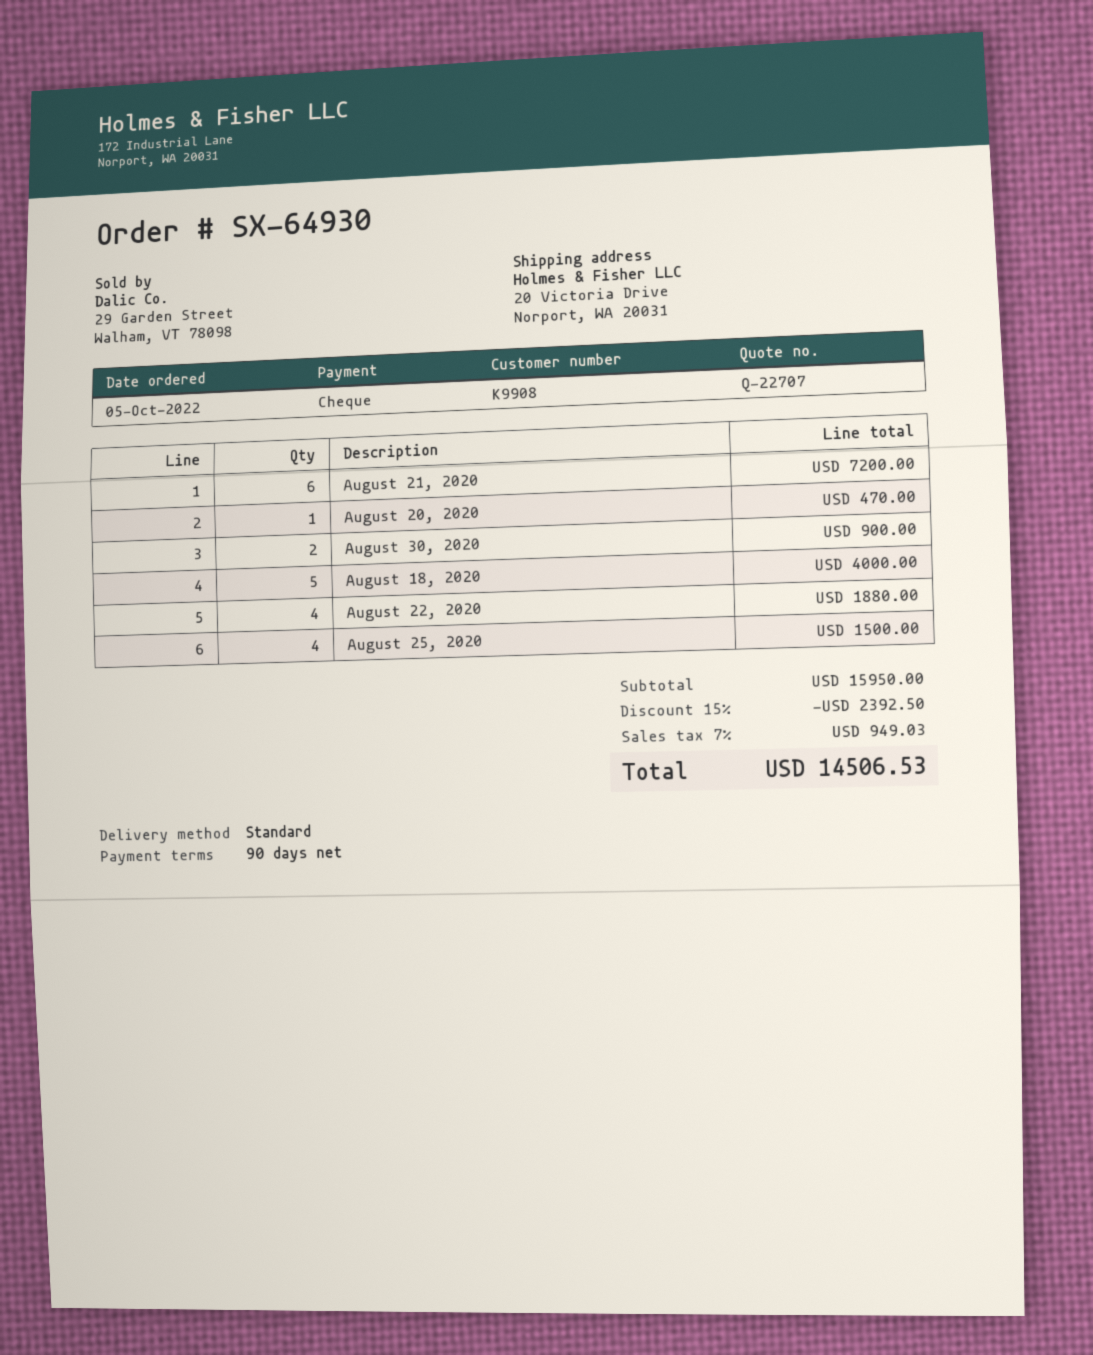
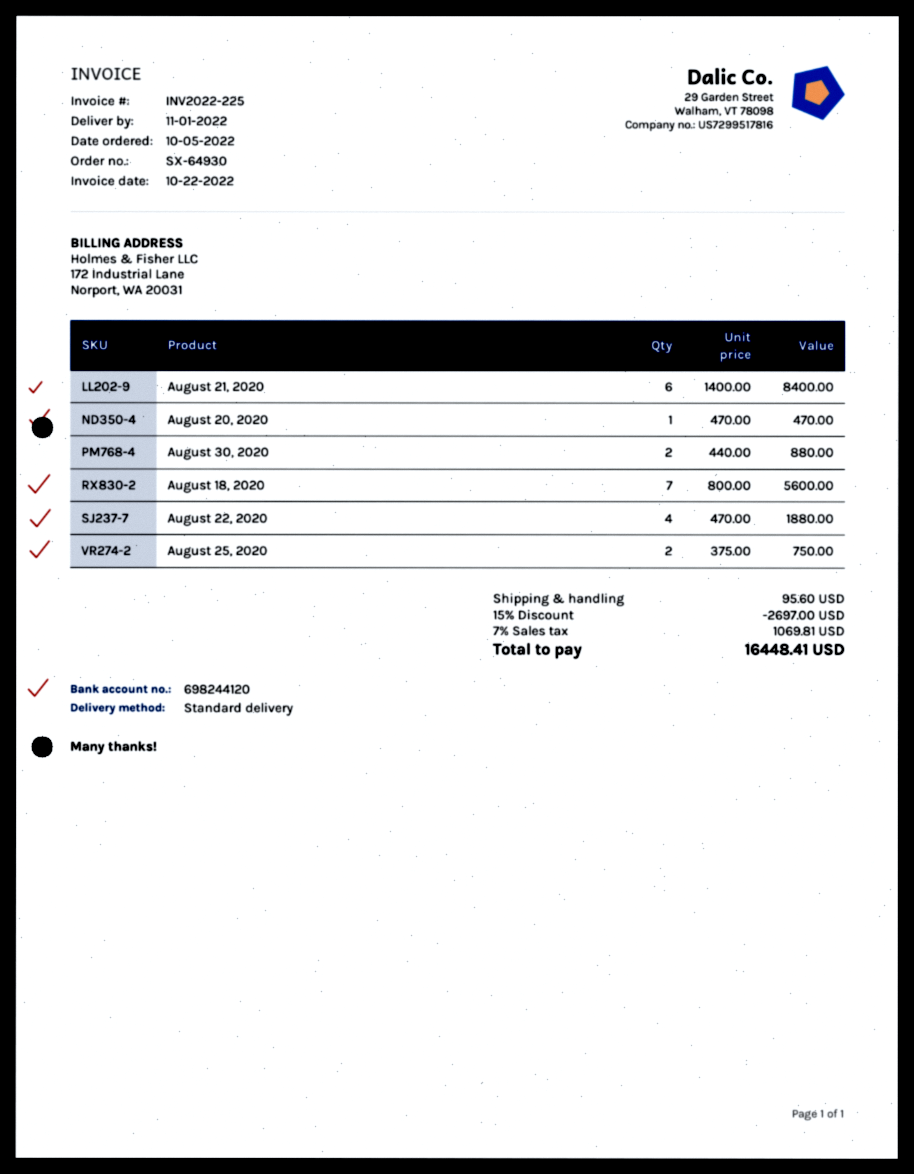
August 21, 2020: 6 for 7200.00 -> 6 for 8400.00
August 30, 2020: 2 for 900.00 -> 2 for 880.00
August 18, 2020: 5 for 4000.00 -> 7 for 5600.00
August 25, 2020: 4 for 1500.00 -> 2 for 750.00
discount: 15% = 2392.50 -> 15% = 2697.00
shipping: none -> 95.60
tax: 7% = 949.03 -> 7% = 1069.81
total: 14506.53 -> 16448.41

